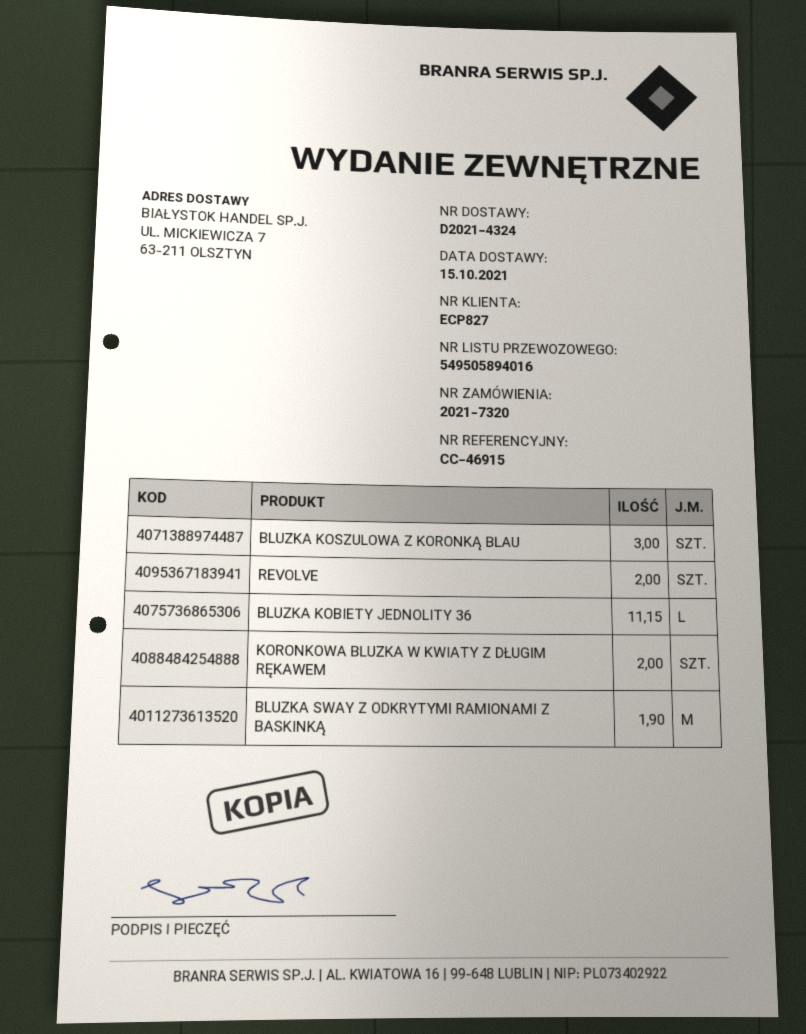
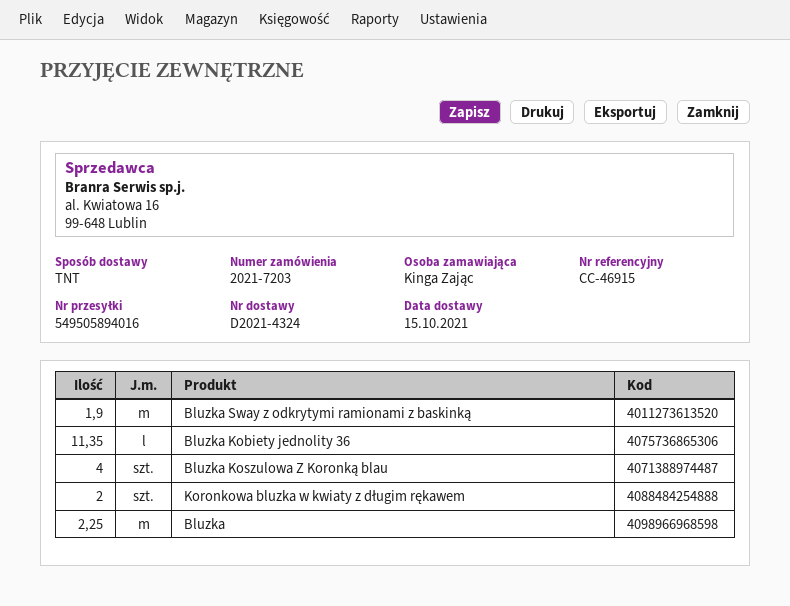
order number: 2021-7320 -> 2021-7203
BLUZKA KOSZULOWA Z KORONKĄ BLAU: 3 -> 4
REVOLVE: 2 -> none
BLUZKA KOBIETY JEDNOLITY 36: 11.15 -> 11.35
Bluzka: none -> 2.25

